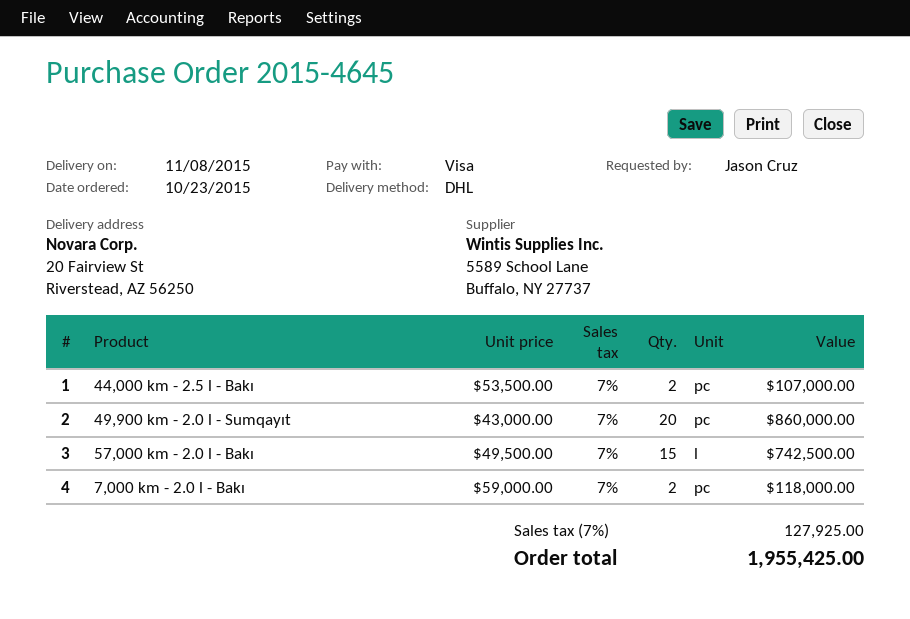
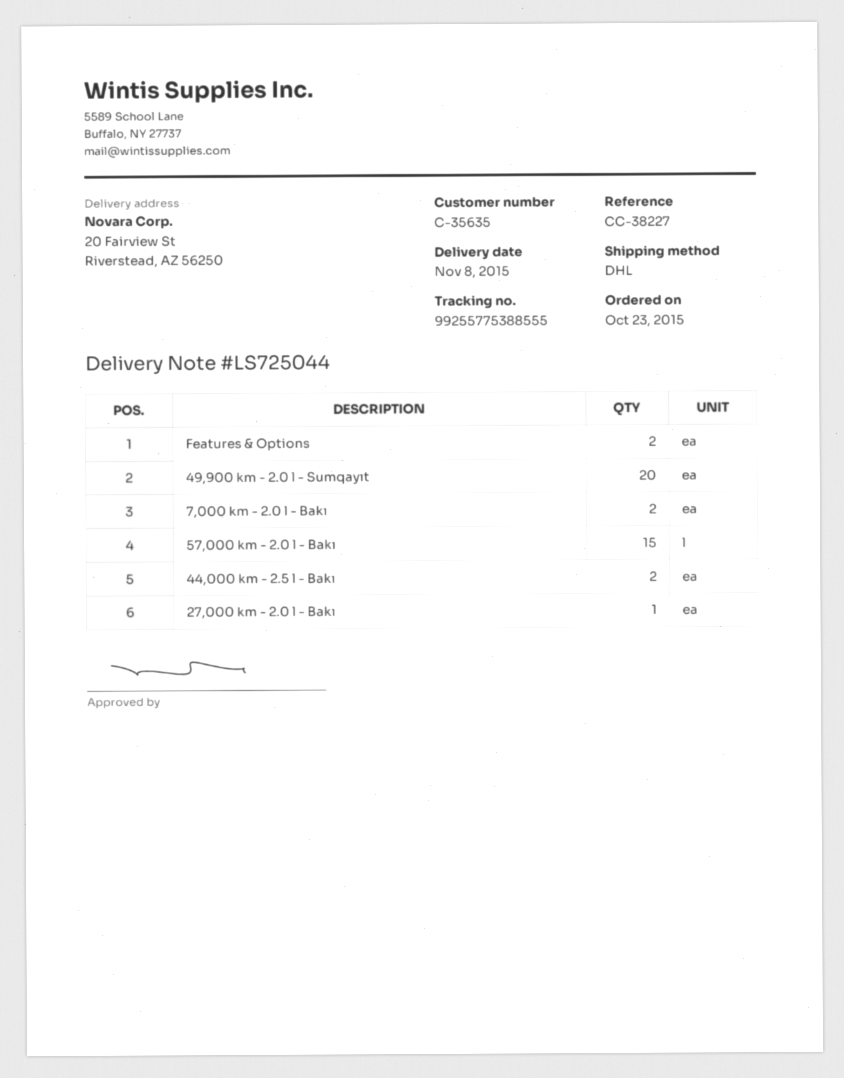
Features & Options: none -> 2
27,000 km - 2.0 l - Bakı: none -> 1

